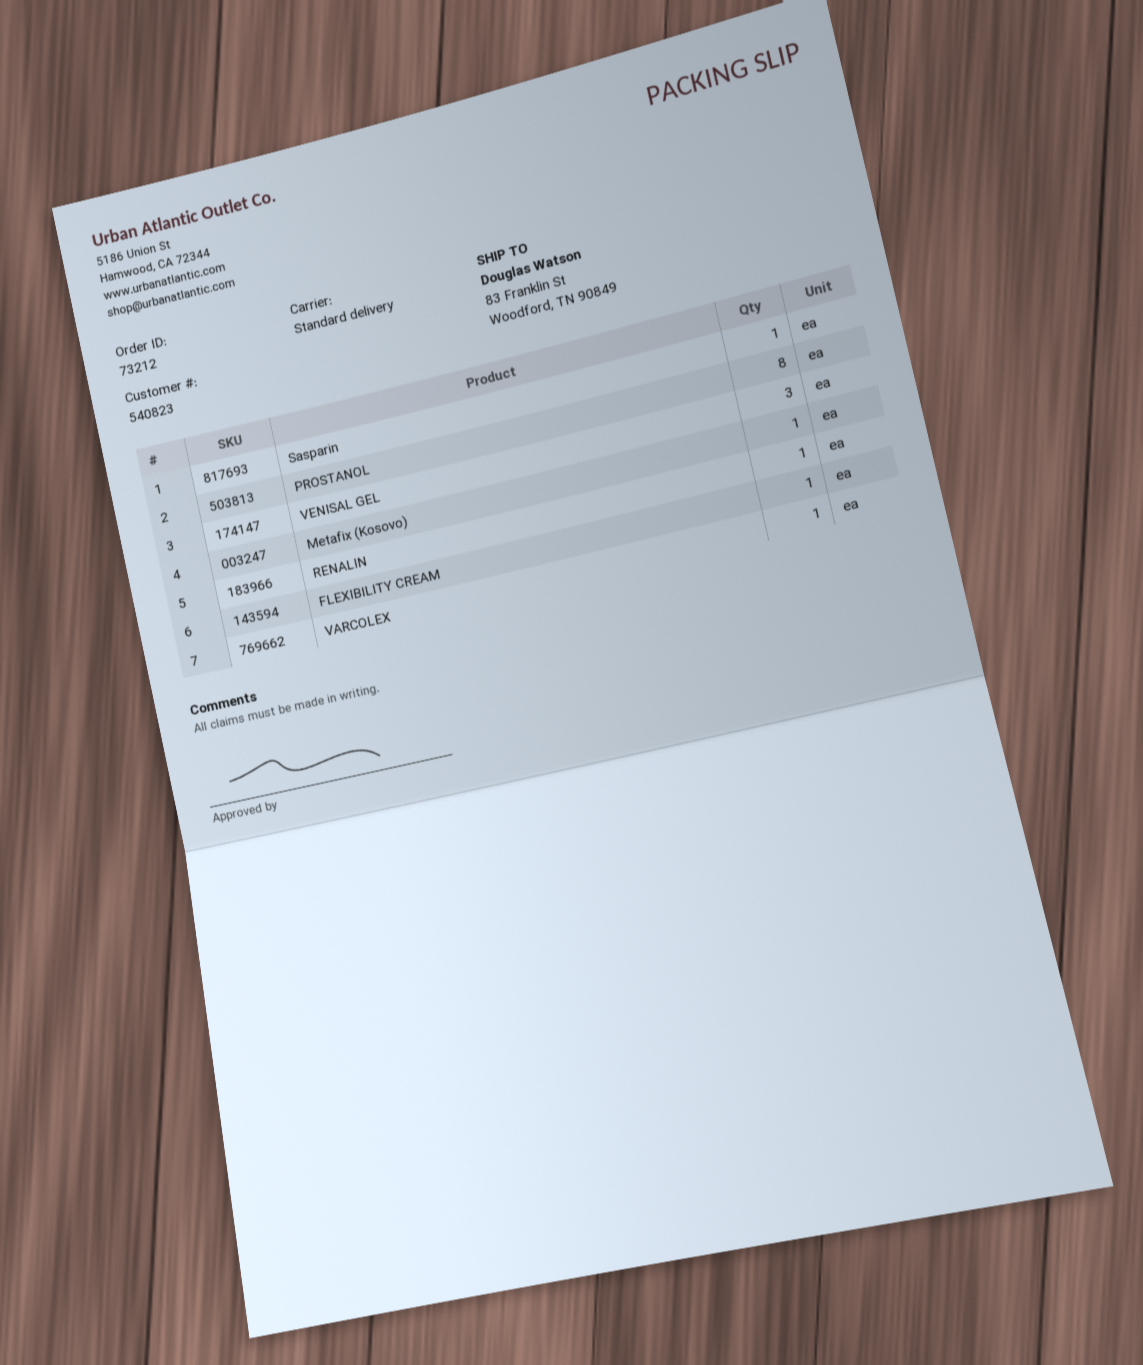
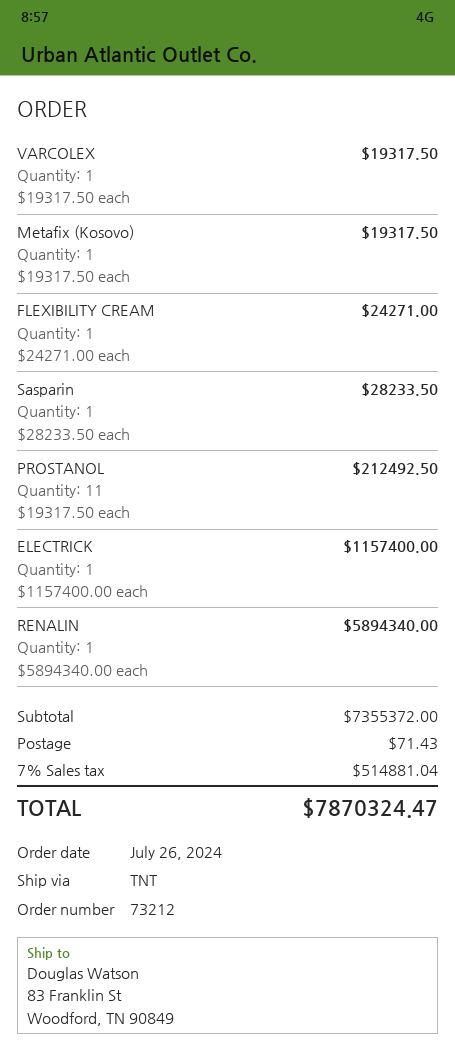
shipping method: standard -> TNT
PROSTANOL: 8 -> 11
VENISAL GEL: 3 -> none
ELECTRICK: none -> 1

